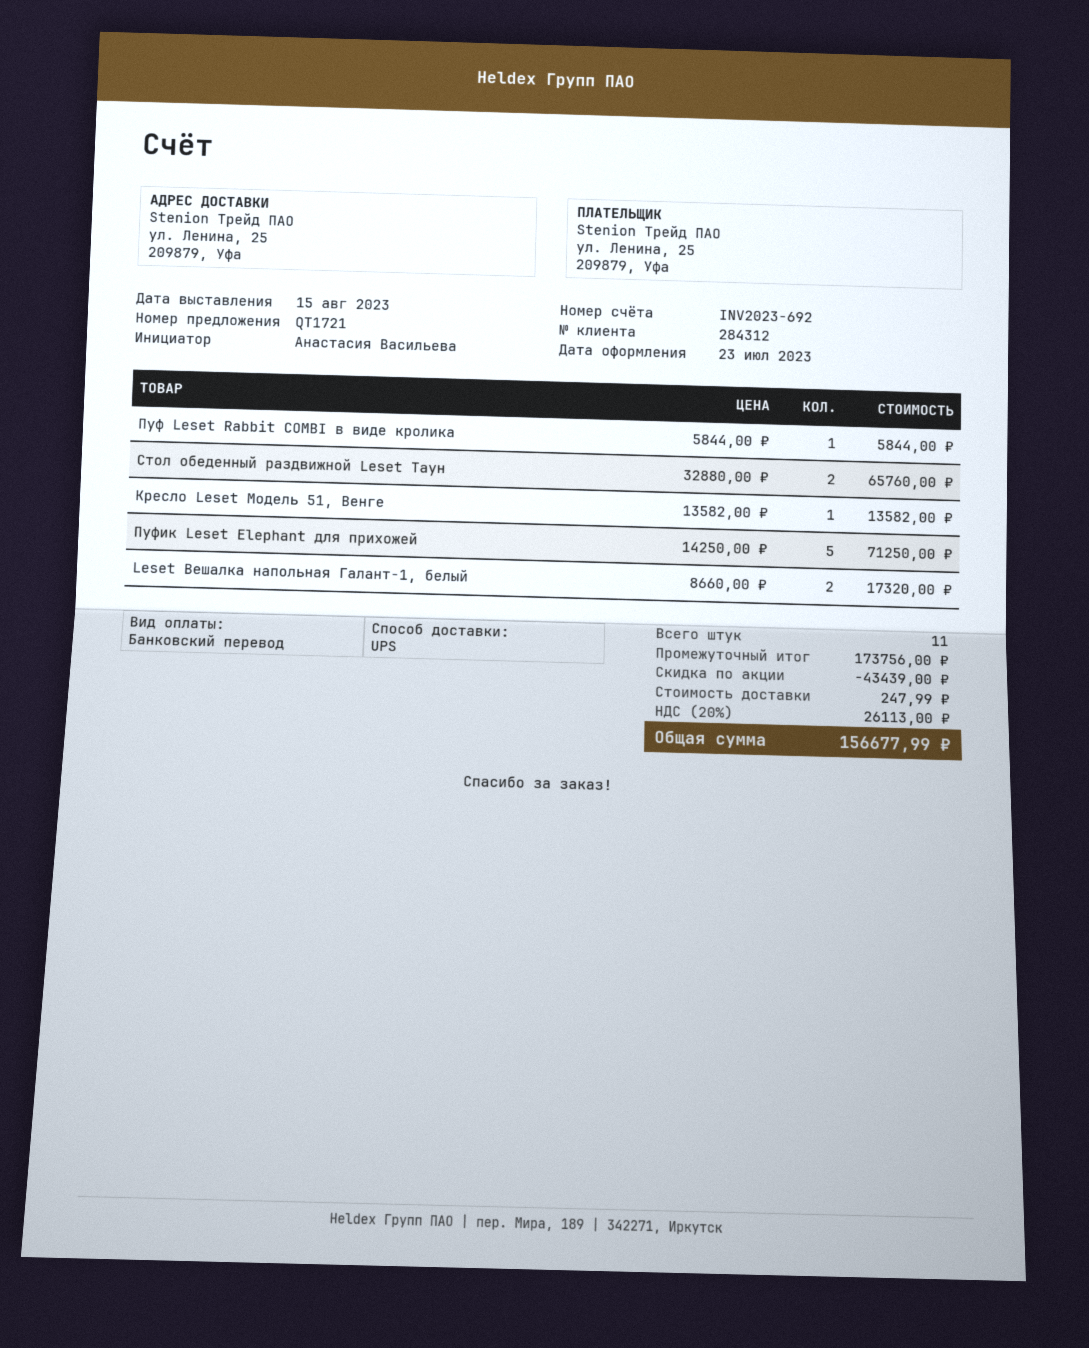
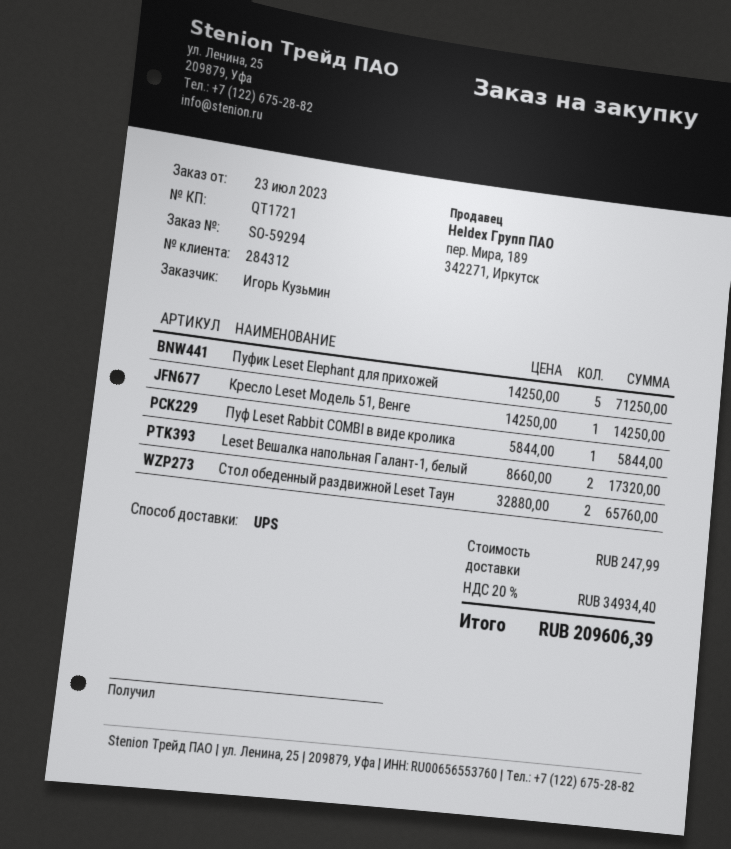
ordered by: Анастасия Васильева -> Игорь Кузьмин
Кресло Leset Модель 51, Венге: 1 x 13582.00 = 13582.00 -> 1 x 14250.00 = 14250.00
discount: 43439.00 -> none
tax: 20% = 26113.00 -> 20% = 34934.40
total: 156677.99 -> 209606.39

